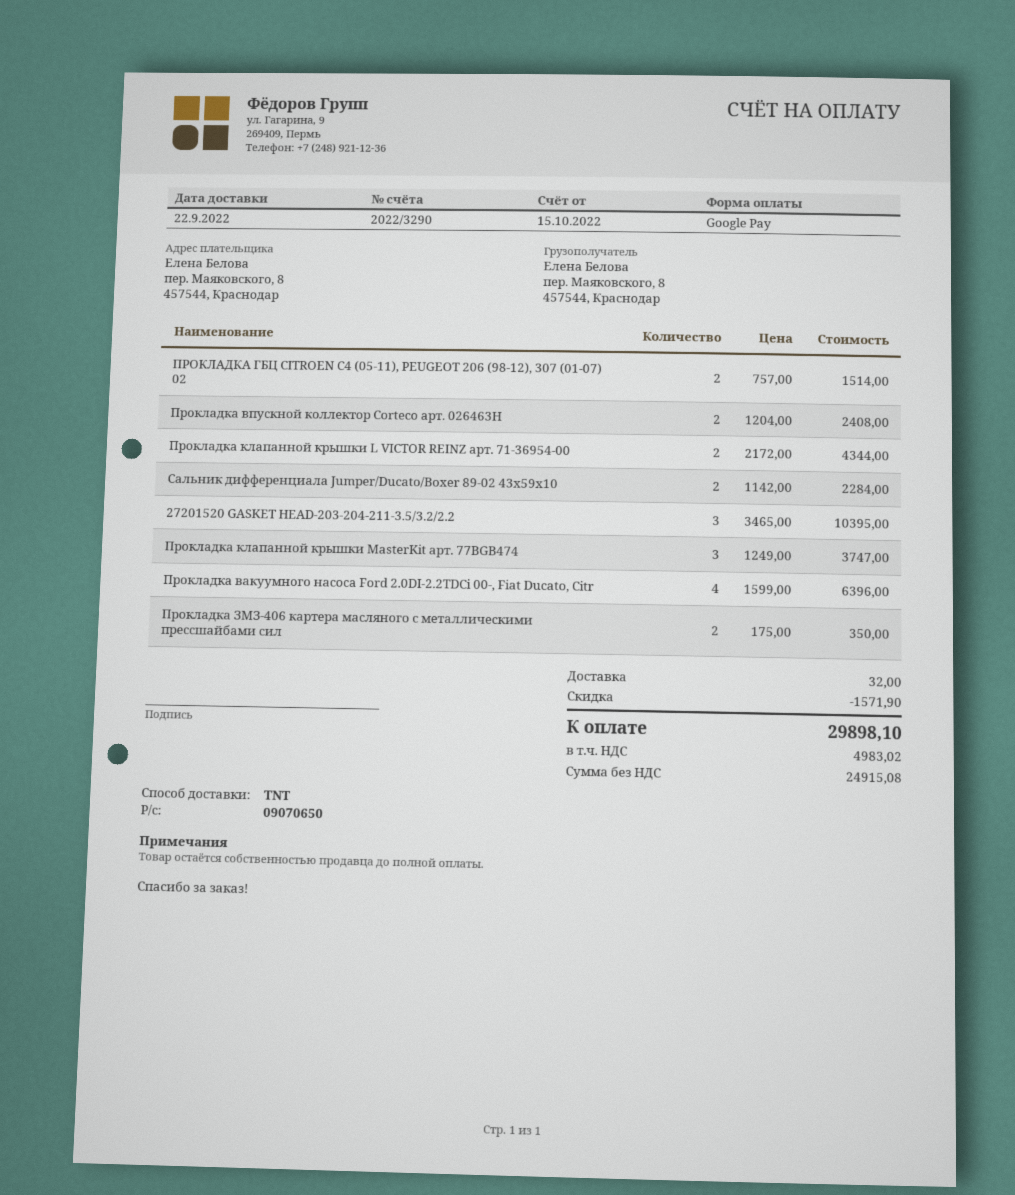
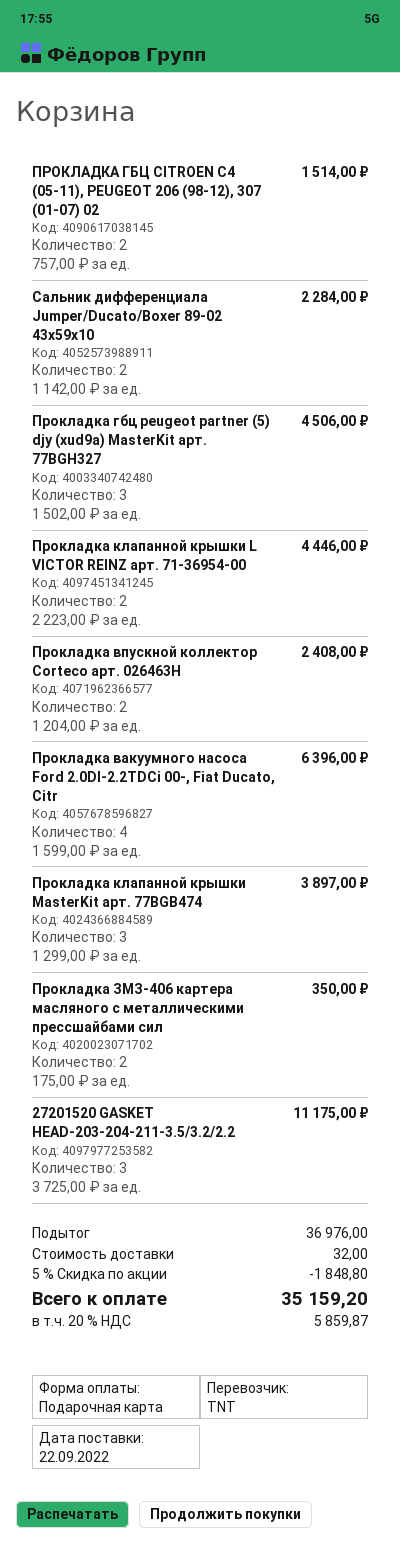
payment method: Google Pay -> gift card
Прокладка клапанной крышки L VICTOR REINZ арт. 71-36954-00: 2 x 2172.00 = 4344.00 -> 2 x 2223.00 = 4446.00
27201520 GASKET HEAD-203-204-211-3.5/3.2/2.2: 3 x 3465.00 = 10395.00 -> 3 x 3725.00 = 11175.00
Прокладка клапанной крышки MasterKit арт. 77BGB474: 3 x 1249.00 = 3747.00 -> 3 x 1299.00 = 3897.00
Прокладка гбц peugeot partner (5) djy (xud9a) MasterKit арт. 77BGH327: none -> 3 x 1502.00 = 4506.00
discount: 1571.90 -> 1848.80
tax: 4983.02 -> 5859.87
total: 29898.10 -> 35159.20

